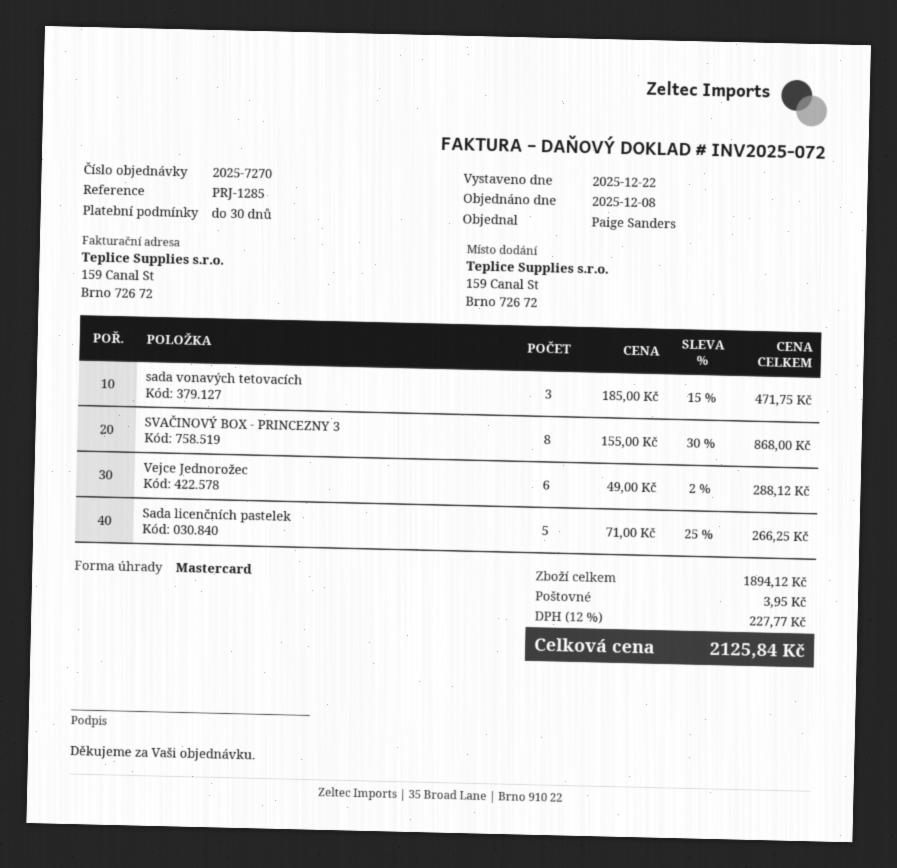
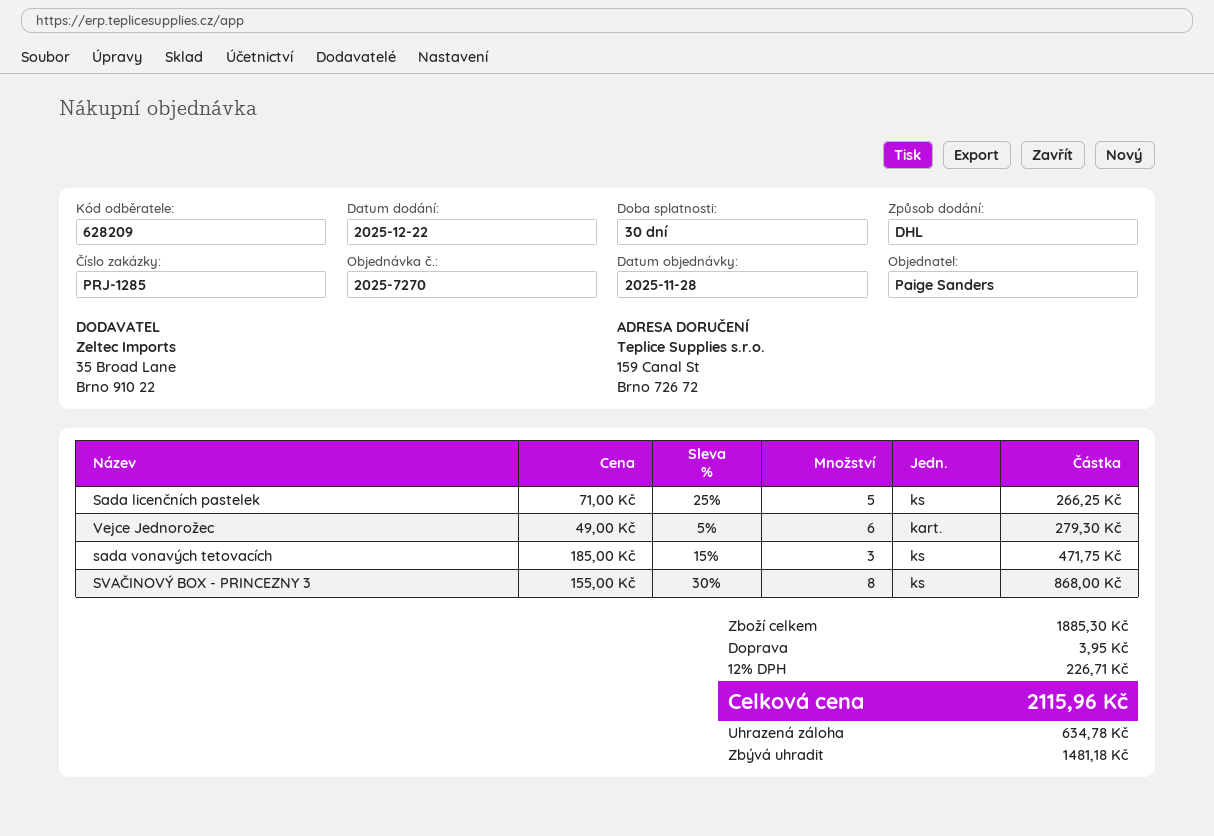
order date: 2025-12-08 -> 2025-11-28
Vejce Jednorožec: 6 x 49.00 - 2% = 288.12 -> 6 x 49.00 - 5% = 279.30
subtotal: 1894.12 -> 1885.30
tax: 12% = 227.77 -> 12% = 226.71
total: 2125.84 -> 2115.96

